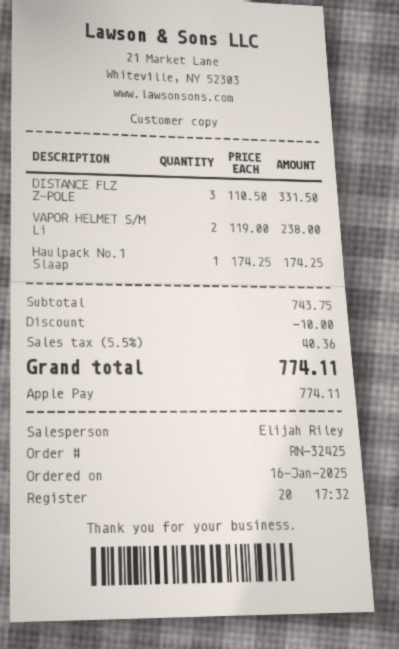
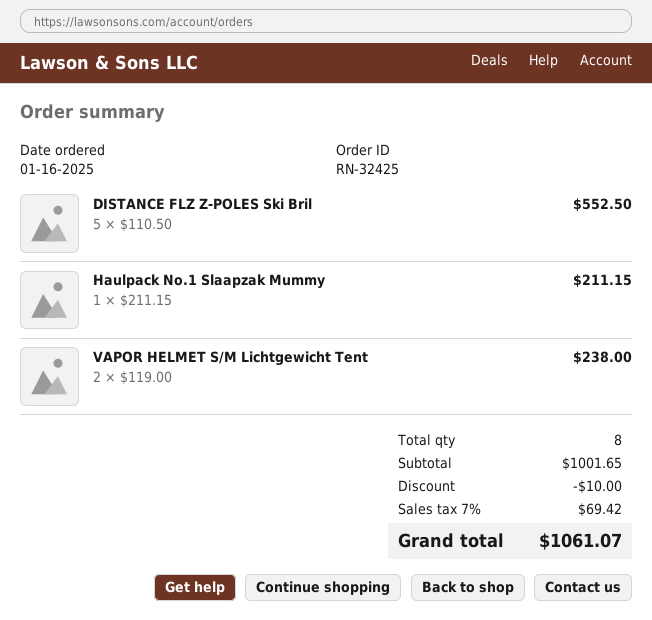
DISTANCE FLZ Z-POLE: 3 x 110.50 = 331.50 -> 5 x 110.50 = 552.50
Haulpack No.1 Slaap: 1 x 174.25 = 174.25 -> 1 x 211.15 = 211.15
subtotal: 743.75 -> 1001.65
tax: 5.5% = 40.36 -> 7% = 69.42
total: 774.11 -> 1061.07

